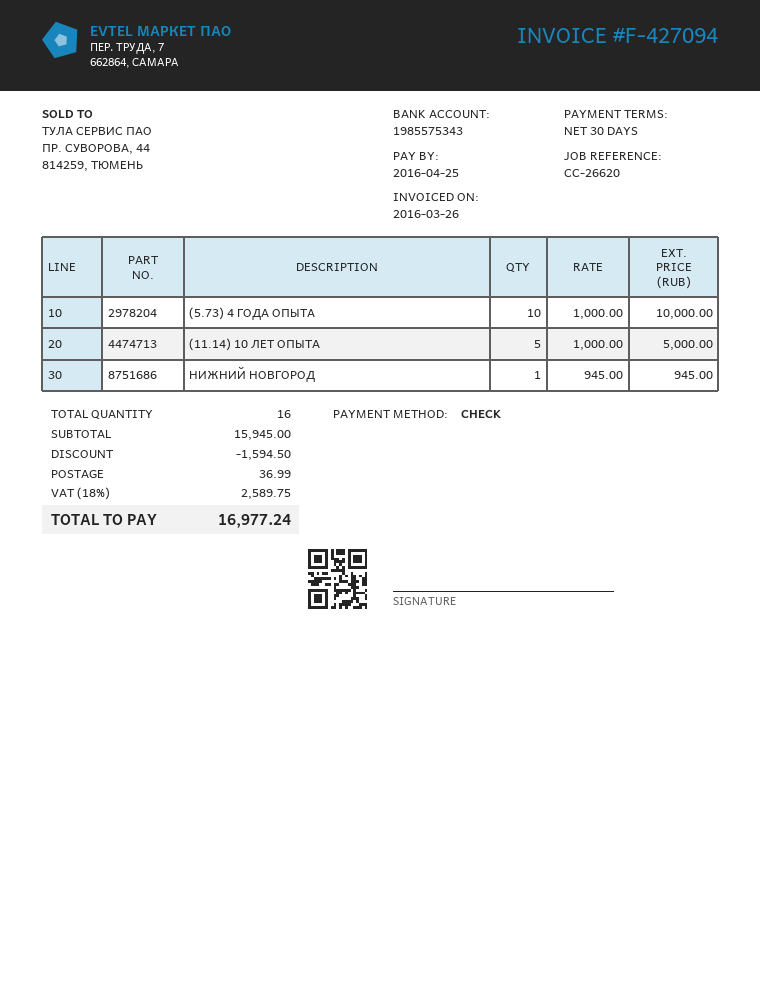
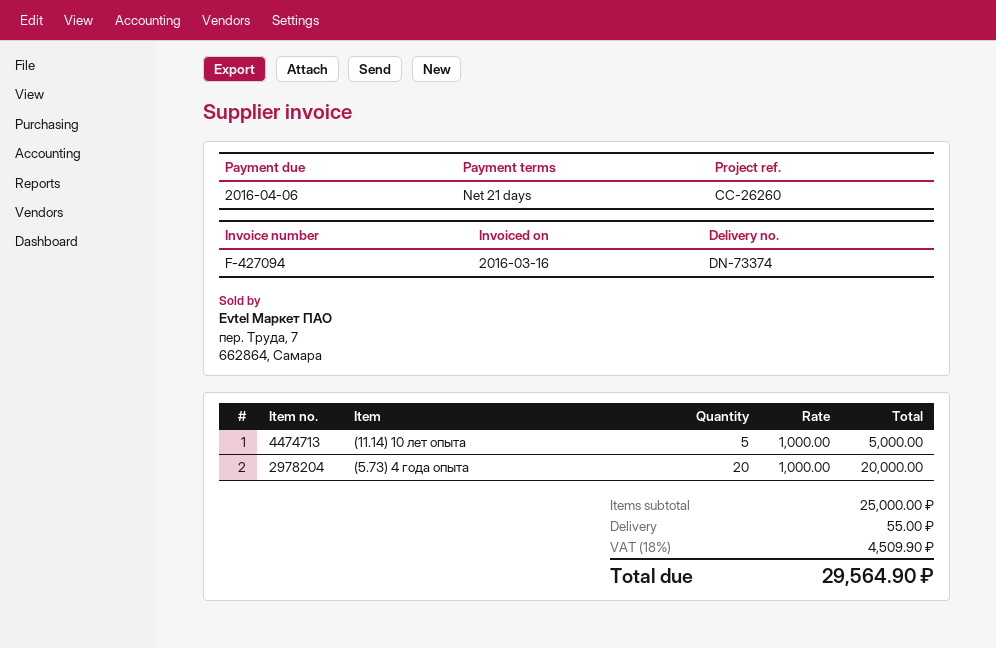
invoice date: 2016-03-26 -> 2016-03-16
payment terms: 30 days -> 21 days
due date: 2016-04-25 -> 2016-04-06
reference: CC-26620 -> CC-26260
(5.73) 4 ГОДА ОПЫТА: 10 x 1000.00 = 10000.00 -> 20 x 1000.00 = 20000.00
НИЖНИЙ НОВГОРОД: 1 x 945.00 = 945.00 -> none
subtotal: 15945.00 -> 25000.00
discount: 1594.50 -> none
shipping: 36.99 -> 55.00
tax: 18% = 2589.75 -> 18% = 4509.90
total: 16977.24 -> 29564.90

